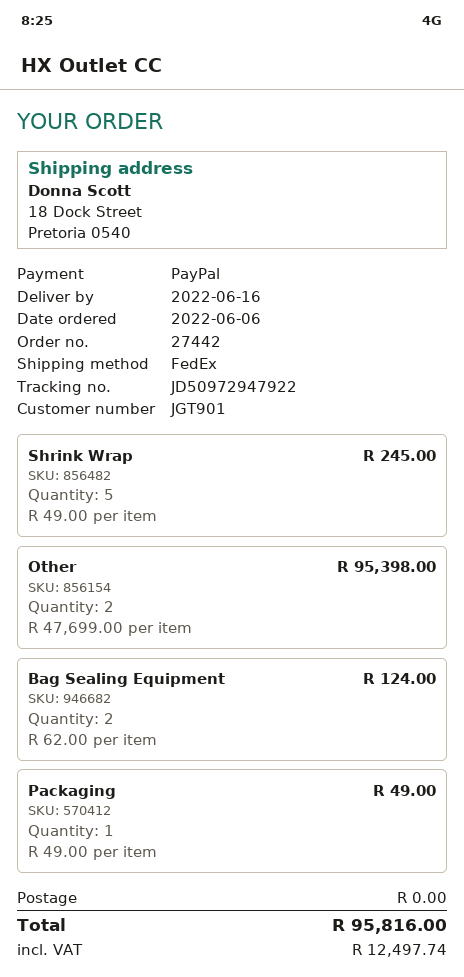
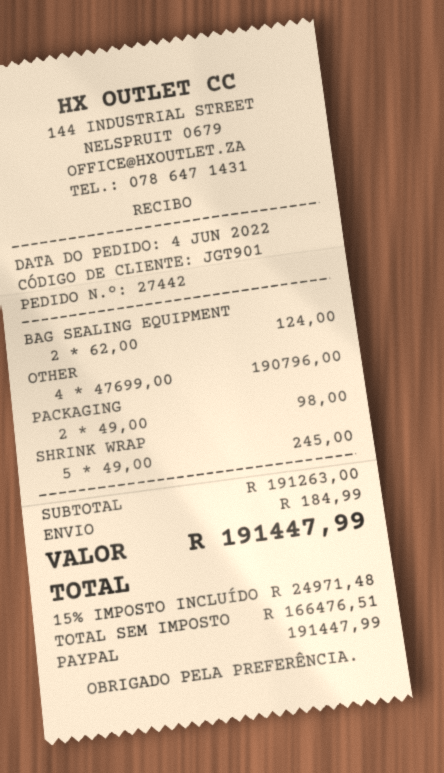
order date: 2022-06-06 -> 2022-06-04
Other: 2 x 47699.00 = 95398.00 -> 4 x 47699.00 = 190796.00
Packaging: 1 x 49.00 = 49.00 -> 2 x 49.00 = 98.00
shipping: 0.00 -> 184.99
tax: 12497.74 -> 24971.48
total: 95816.00 -> 191447.99

